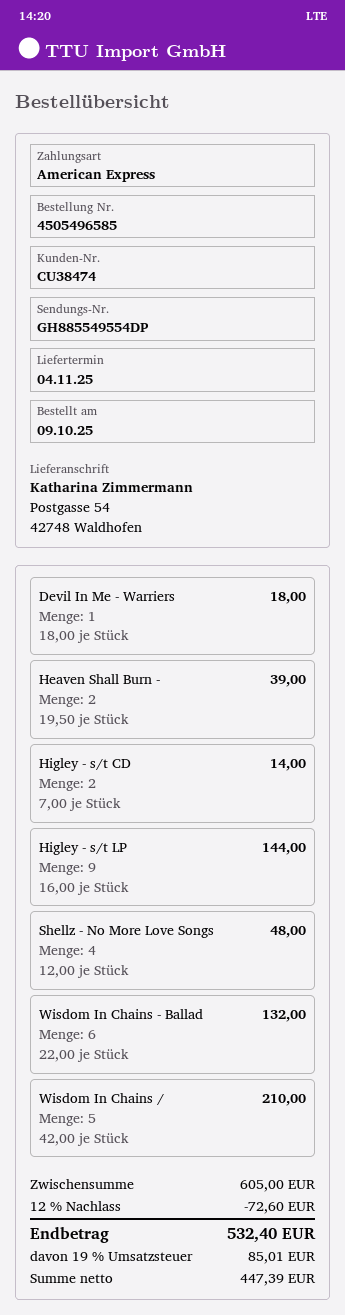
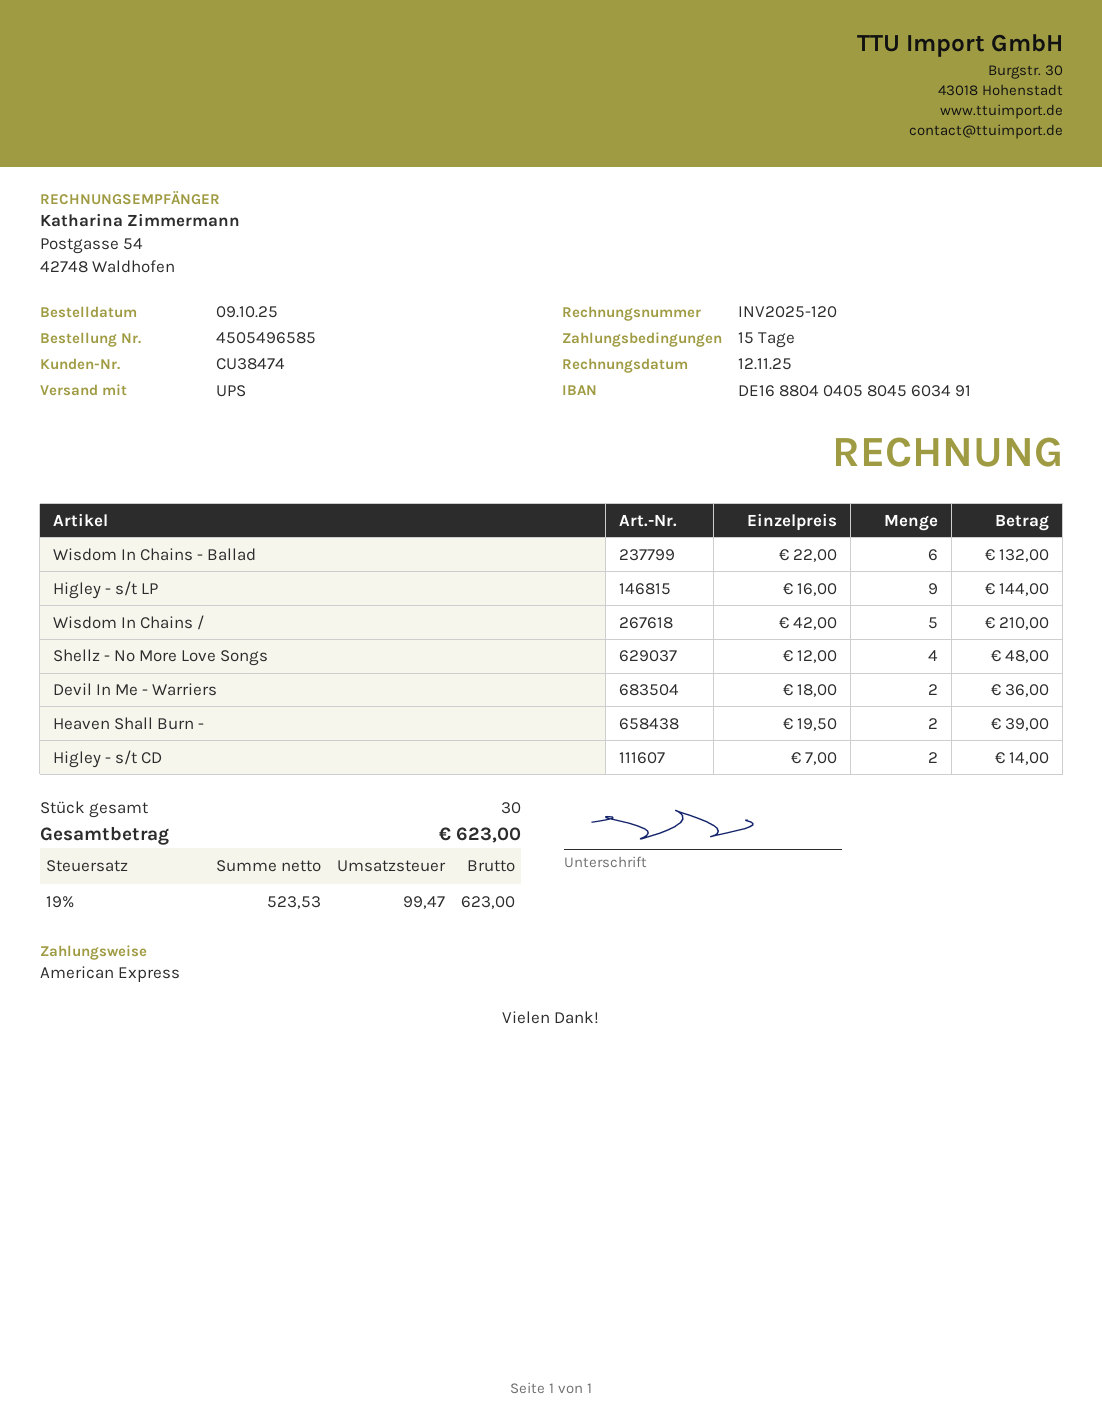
Devil In Me - Warriers: 1 x 18.00 = 18.00 -> 2 x 18.00 = 36.00
discount: 12% = 72.60 -> none
net: 447.39 -> 523.53
tax: 19% = 85.01 -> 19% = 99.47
total: 532.40 -> 623.00

